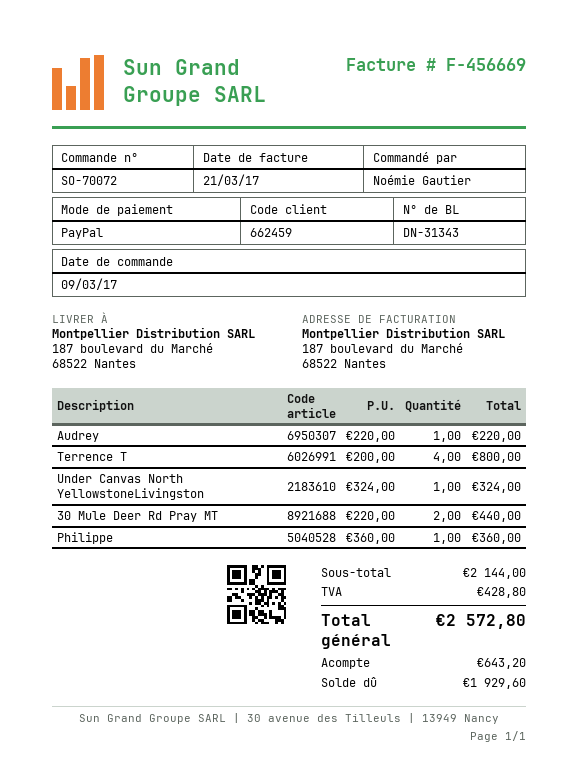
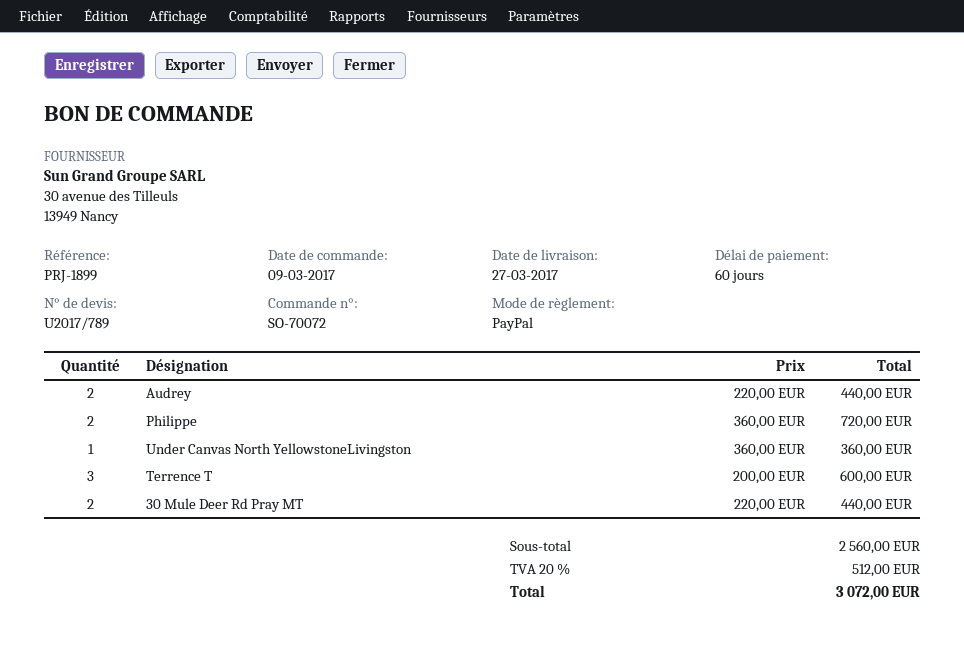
Audrey: 1 x 220.00 = 220.00 -> 2 x 220.00 = 440.00
Terrence T: 4 x 200.00 = 800.00 -> 3 x 200.00 = 600.00
Under Canvas North YellowstoneLivingston: 1 x 324.00 = 324.00 -> 1 x 360.00 = 360.00
Philippe: 1 x 360.00 = 360.00 -> 2 x 360.00 = 720.00
subtotal: 2144.00 -> 2560.00
tax: 428.80 -> 512.00
total: 2572.80 -> 3072.00

